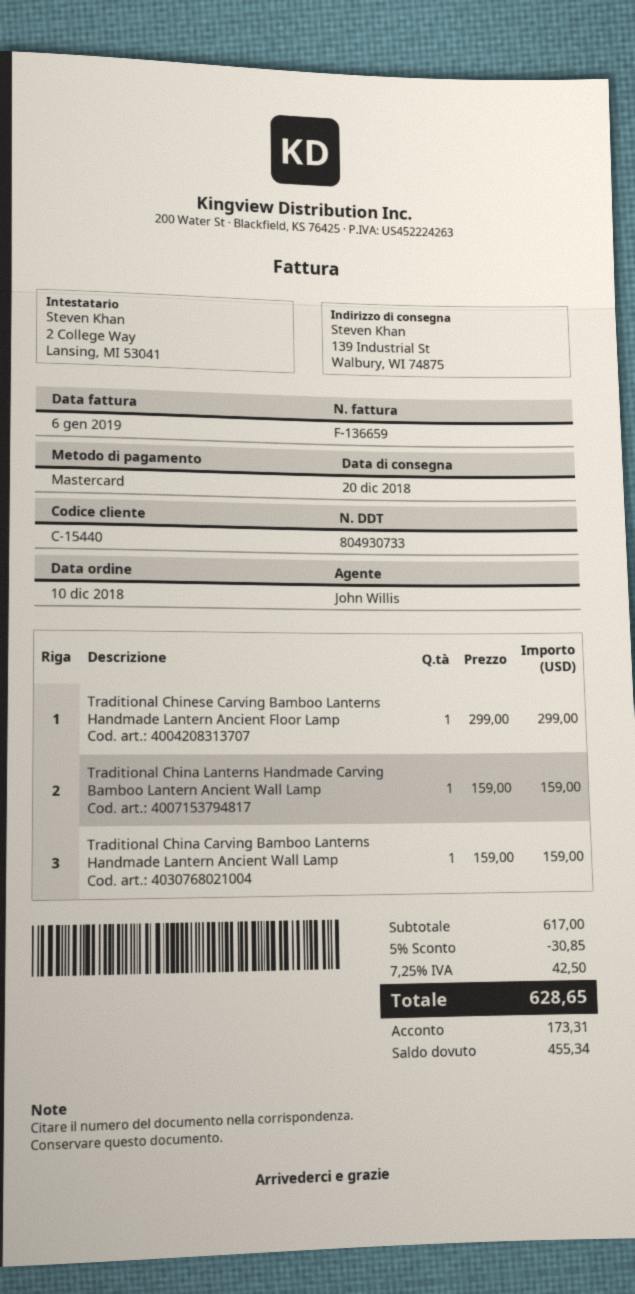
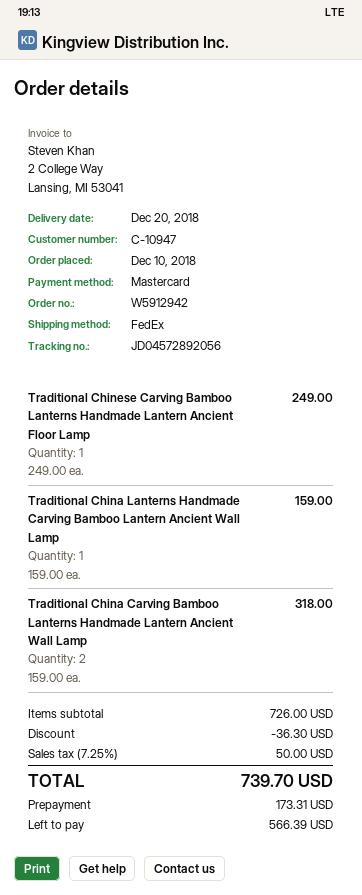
customer number: C-15440 -> C-10947
Traditional Chinese Carving Bamboo Lanterns Handmade Lantern Ancient Floor Lamp: 1 x 299.00 = 299.00 -> 1 x 249.00 = 249.00
Traditional China Carving Bamboo Lanterns Handmade Lantern Ancient Wall Lamp: 1 x 159.00 = 159.00 -> 2 x 159.00 = 318.00
subtotal: 617.00 -> 726.00
discount: 30.85 -> 36.30
tax: 7.25% = 42.50 -> 7.25% = 50.00
total: 628.65 -> 739.70
balance: 455.34 -> 566.39

